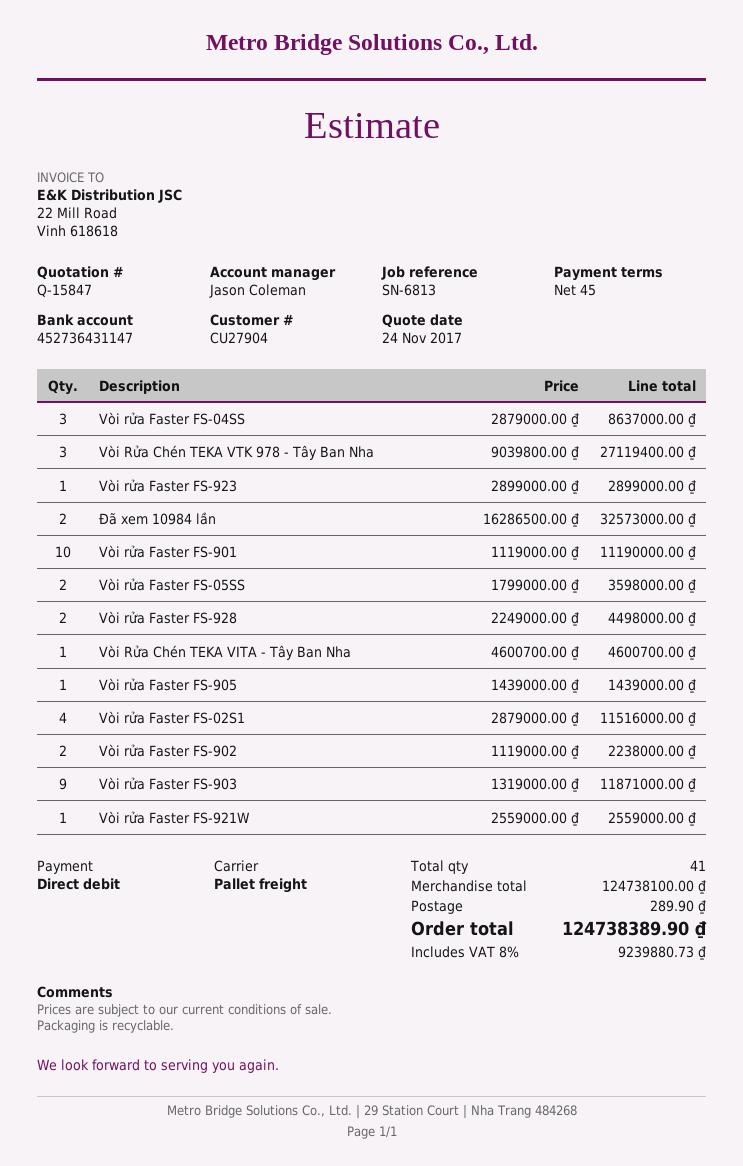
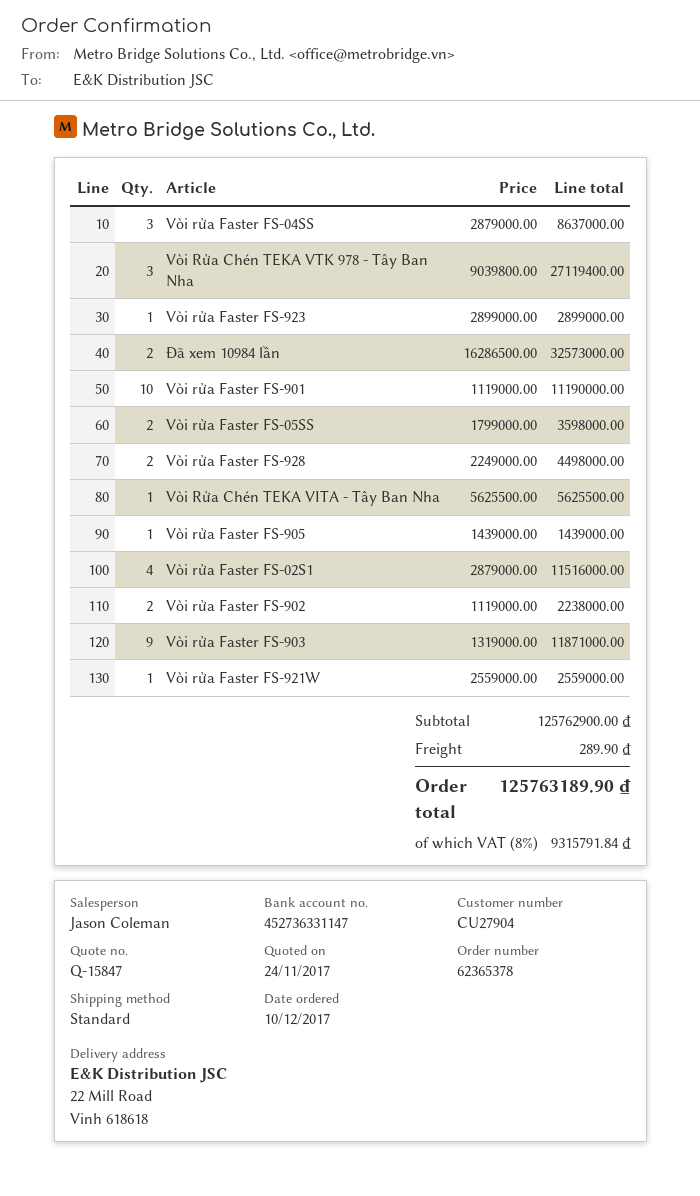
bank account: 452736431147 -> 452736331147
shipping method: pallet freight -> standard
Vòi Rửa Chén TEKA VITA - Tây Ban Nha: 1 x 4600700.00 = 4600700.00 -> 1 x 5625500.00 = 5625500.00
subtotal: 124738100.00 -> 125762900.00
tax: 8% = 9239880.73 -> 8% = 9315791.84
total: 124738389.90 -> 125763189.90

